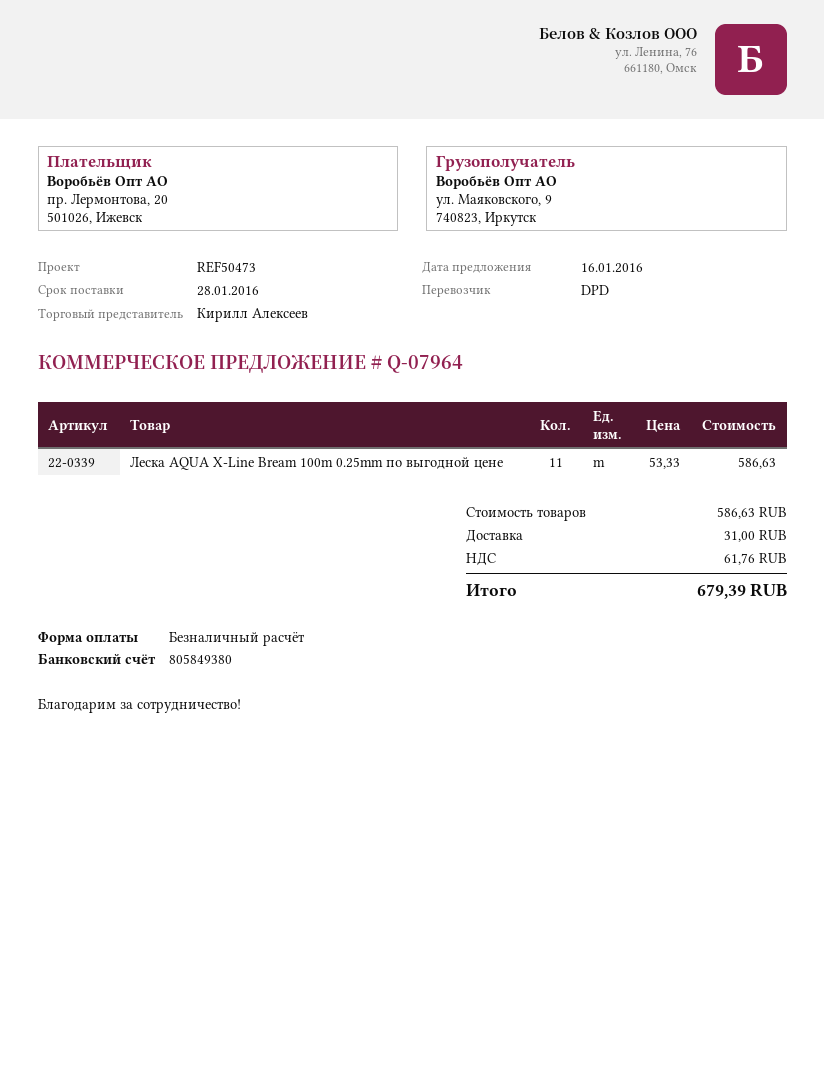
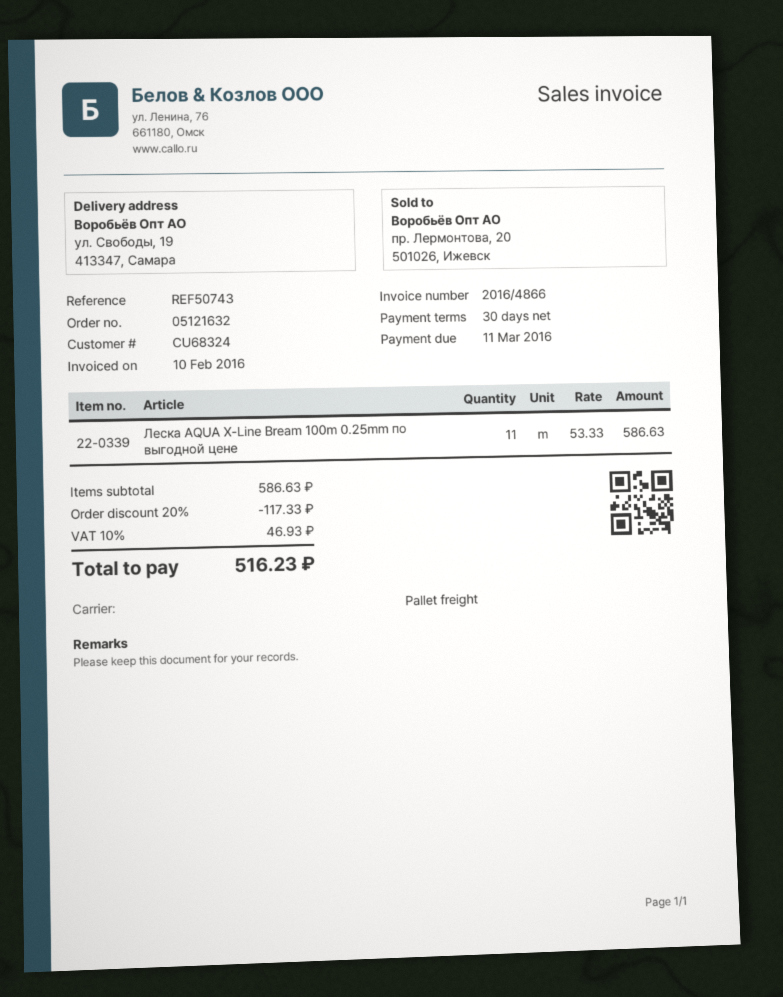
reference: REF50473 -> REF50743
shipping method: DPD -> pallet freight
ship to: ул. Маяковского, 9, 740823, Иркутск -> ул. Свободы, 19, 413347, Самара
discount: none -> 20% = 117.33
shipping: 31.00 -> none
tax: 61.76 -> 46.93
total: 679.39 -> 516.23

